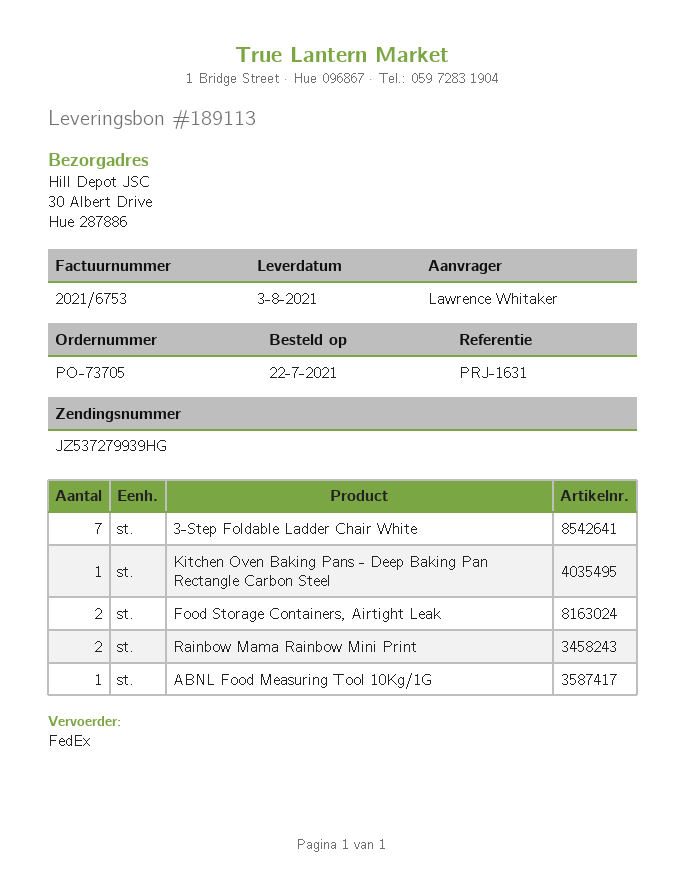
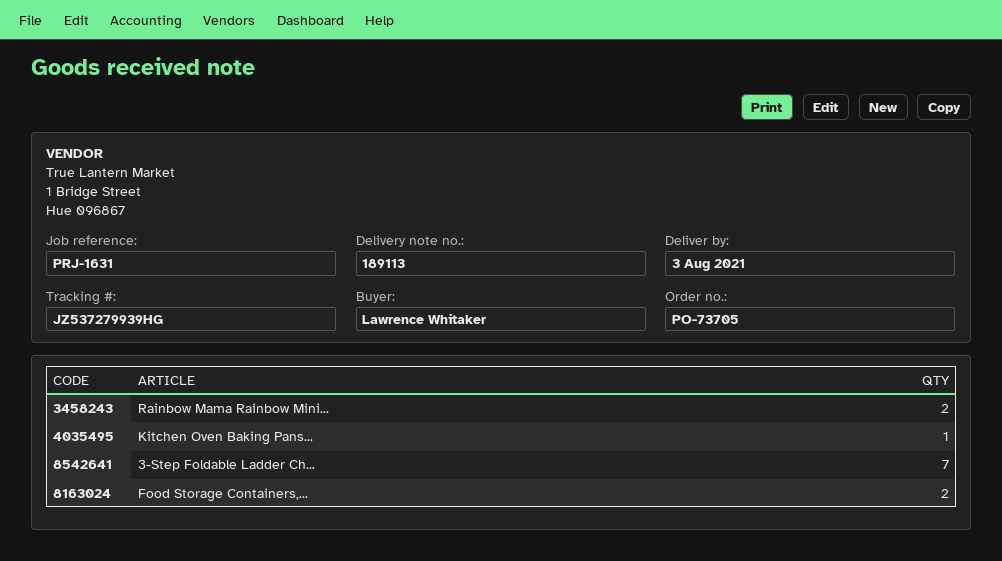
ABNL Food Measuring Tool 10Kg/1G: 1 -> none

